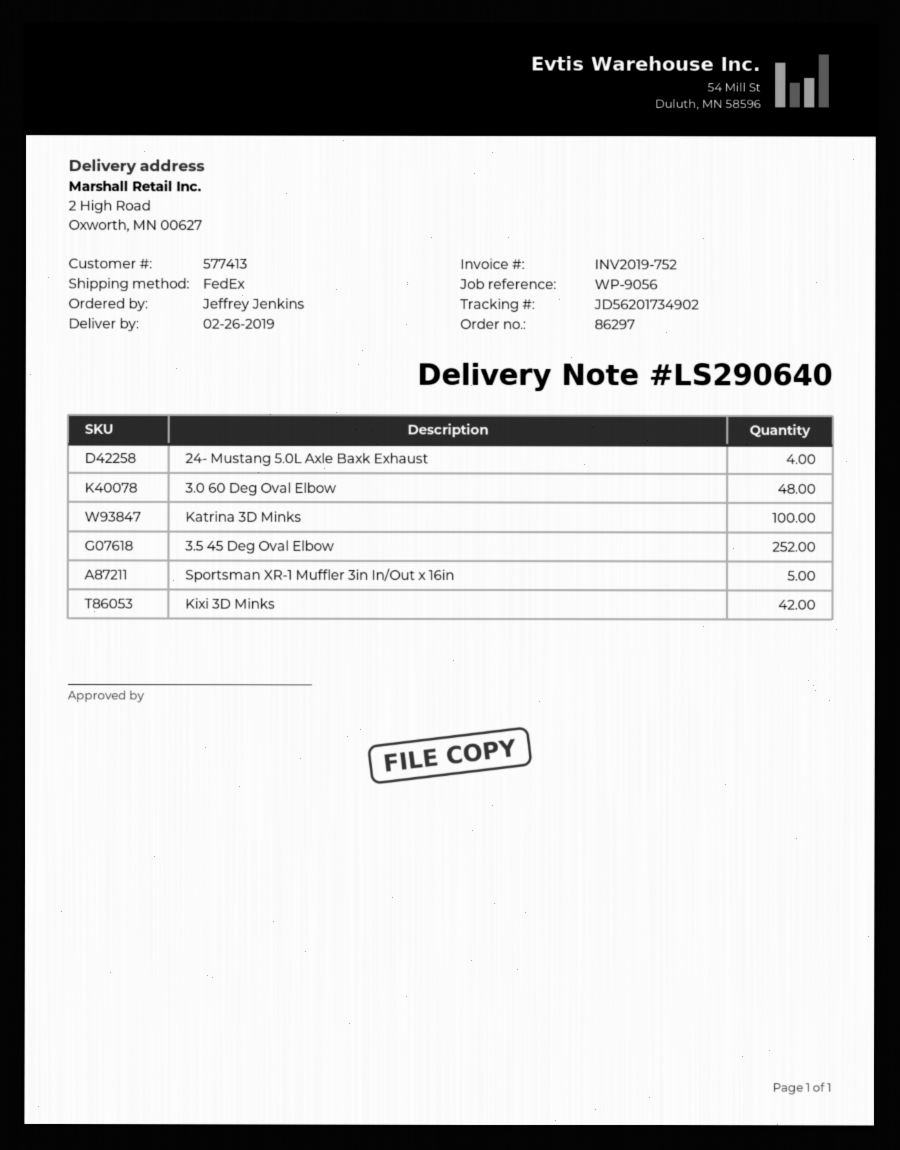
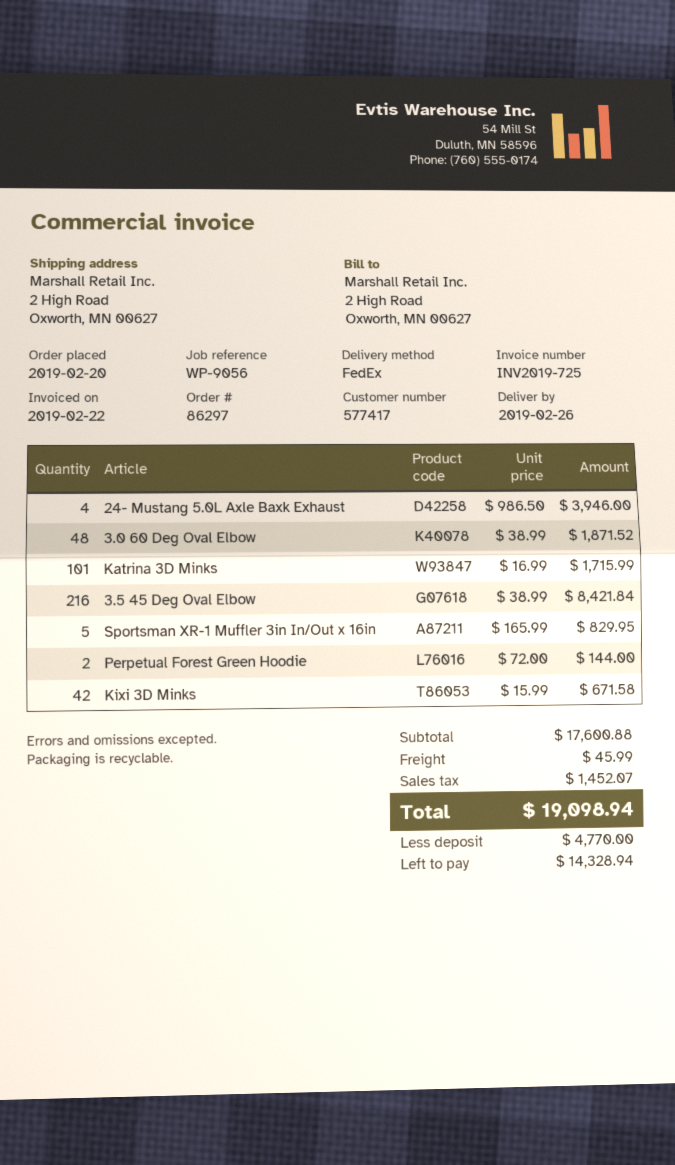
invoice number: INV2019-752 -> INV2019-725
customer number: 577413 -> 577417
Katrina 3D Minks: 100 -> 101
3.5 45 Deg Oval Elbow: 252 -> 216
Perpetual Forest Green Hoodie: none -> 2

